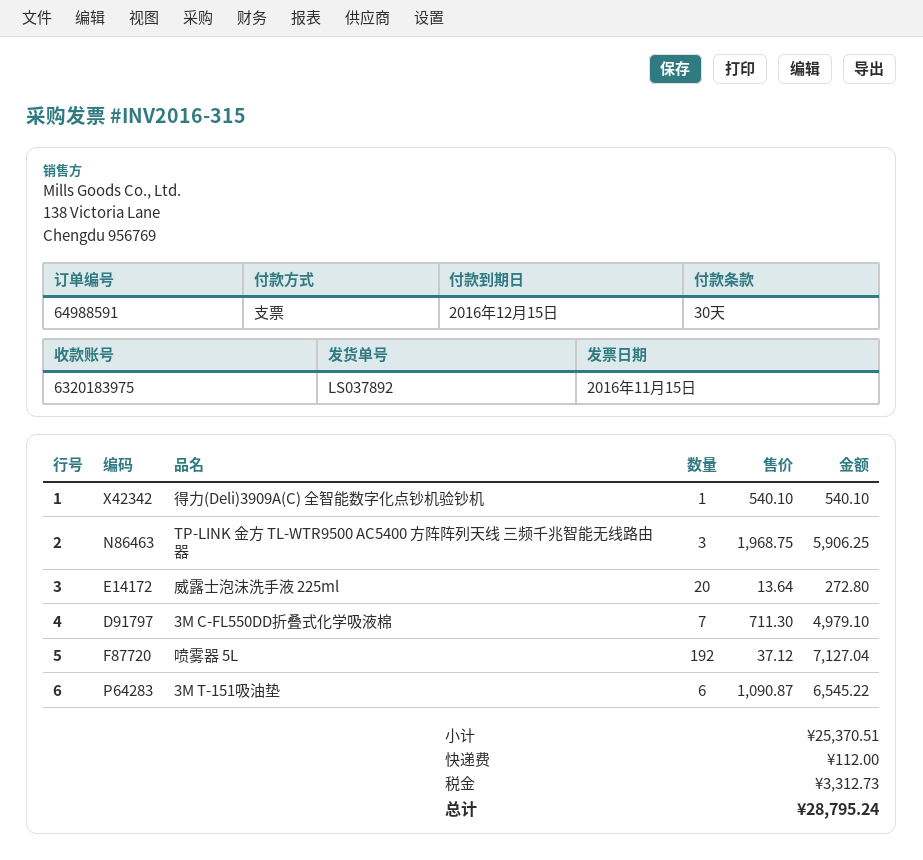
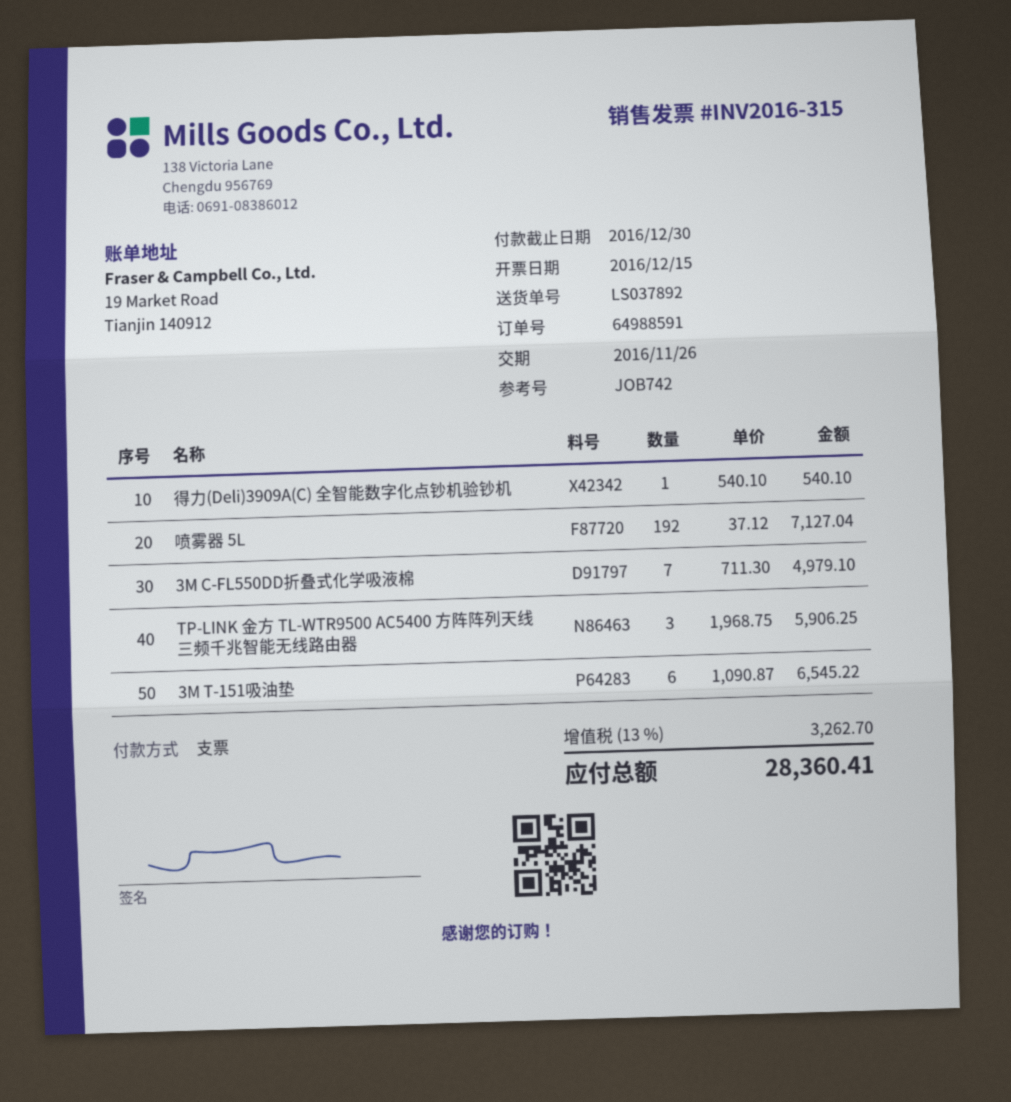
invoice date: 2016-11-15 -> 2016-12-15
due date: 2016-12-15 -> 2016-12-30
威露士泡沫洗手液 225ml: 20 x 13.64 = 272.80 -> none
shipping: 112.00 -> none
tax: 3312.73 -> 3262.70
total: 28795.24 -> 28360.41

